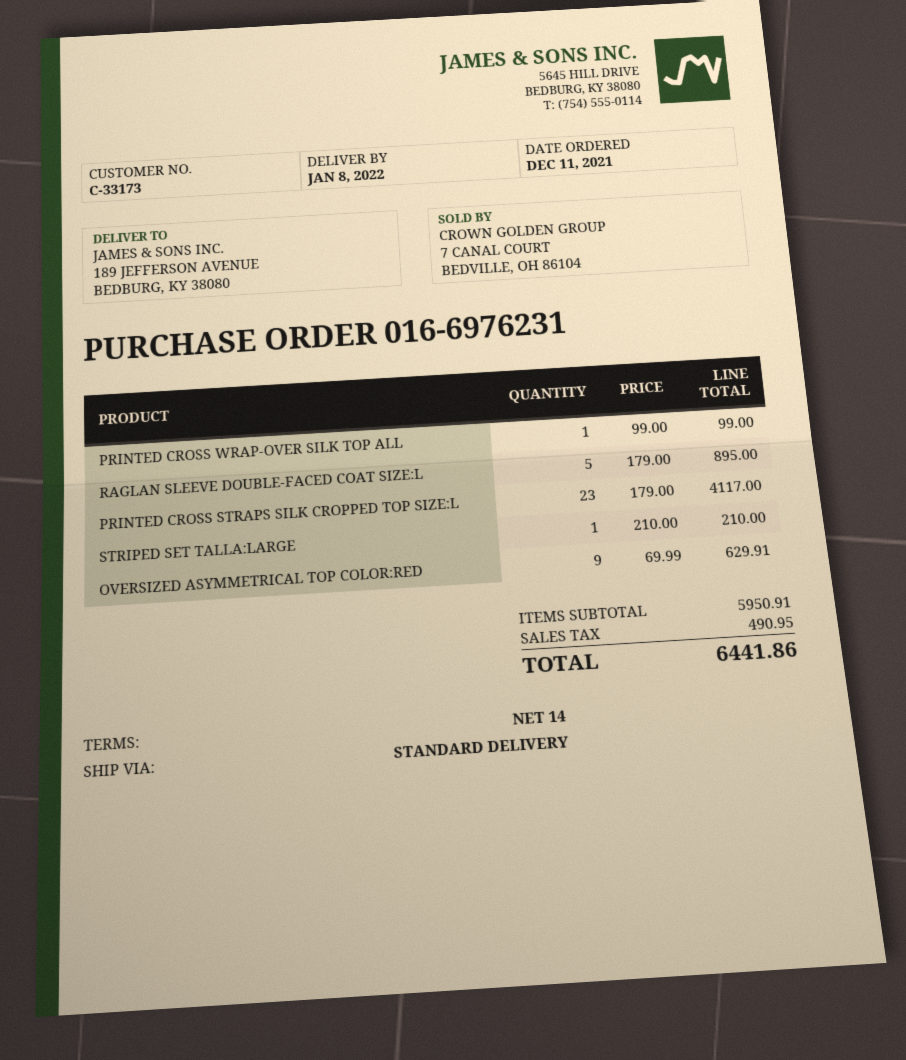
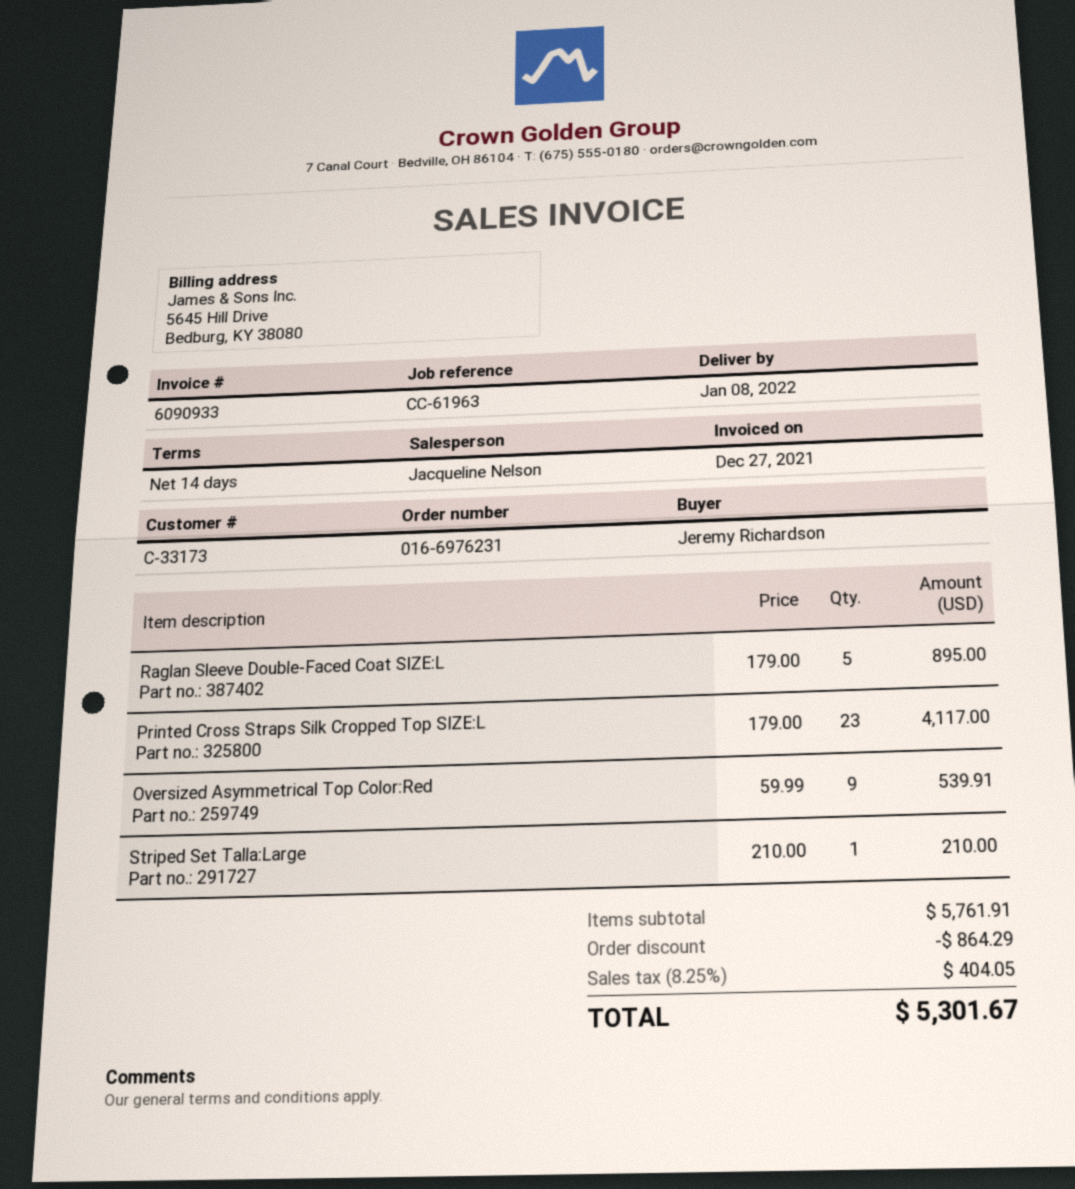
PRINTED CROSS WRAP-OVER SILK TOP ALL: 1 x 99.00 = 99.00 -> none
OVERSIZED ASYMMETRICAL TOP COLOR:RED: 9 x 69.99 = 629.91 -> 9 x 59.99 = 539.91
subtotal: 5950.91 -> 5761.91
discount: none -> 864.29
tax: 490.95 -> 404.05
total: 6441.86 -> 5301.67

